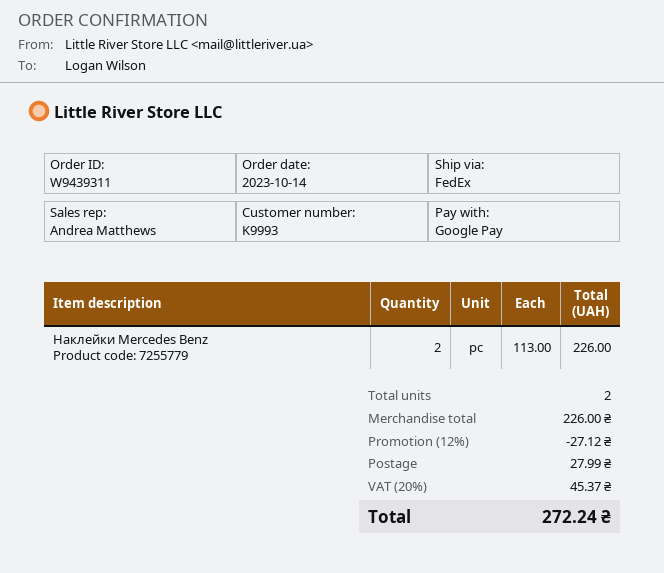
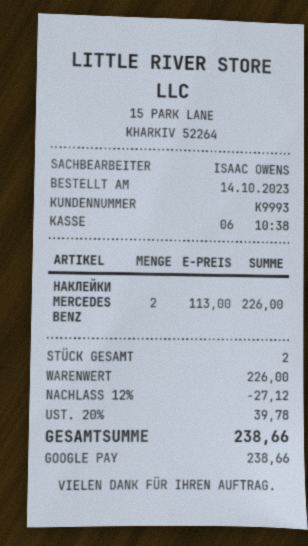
sales rep: Andrea Matthews -> ISAAC OWENS
shipping: 27.99 -> none
tax: 20% = 45.37 -> 20% = 39.78
total: 272.24 -> 238.66

